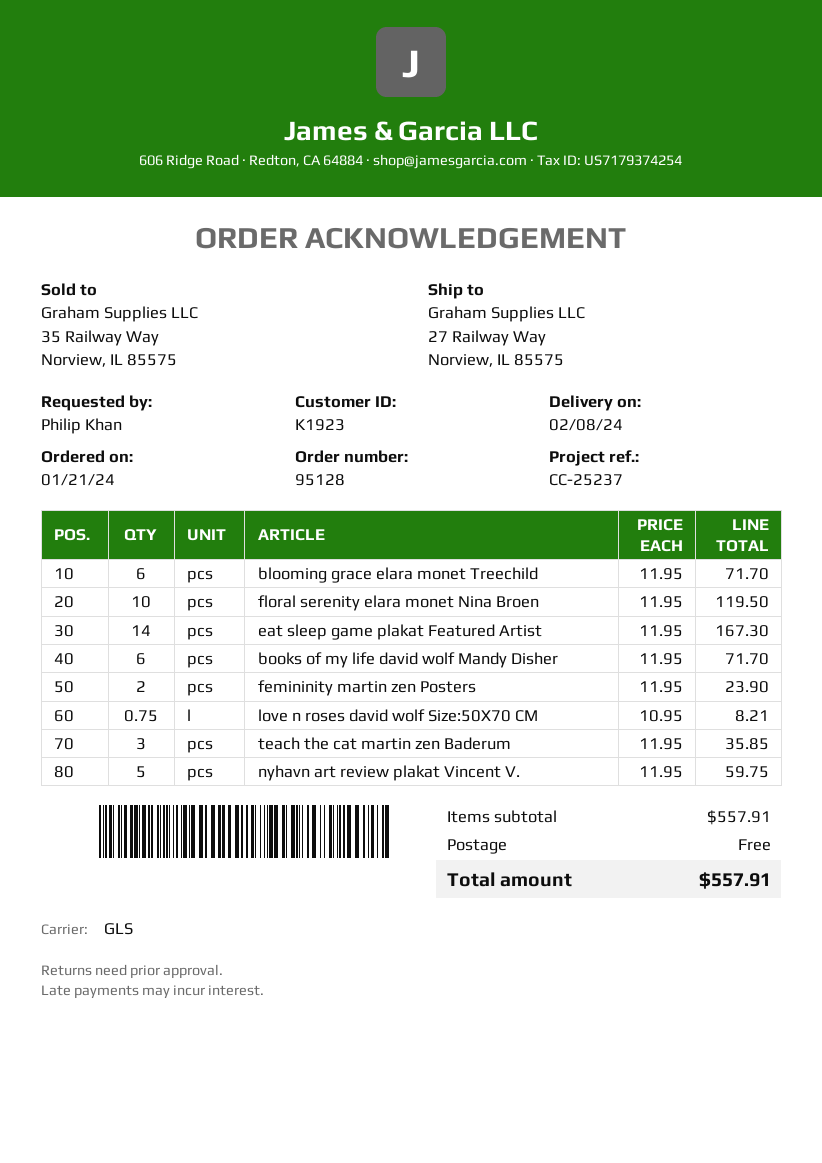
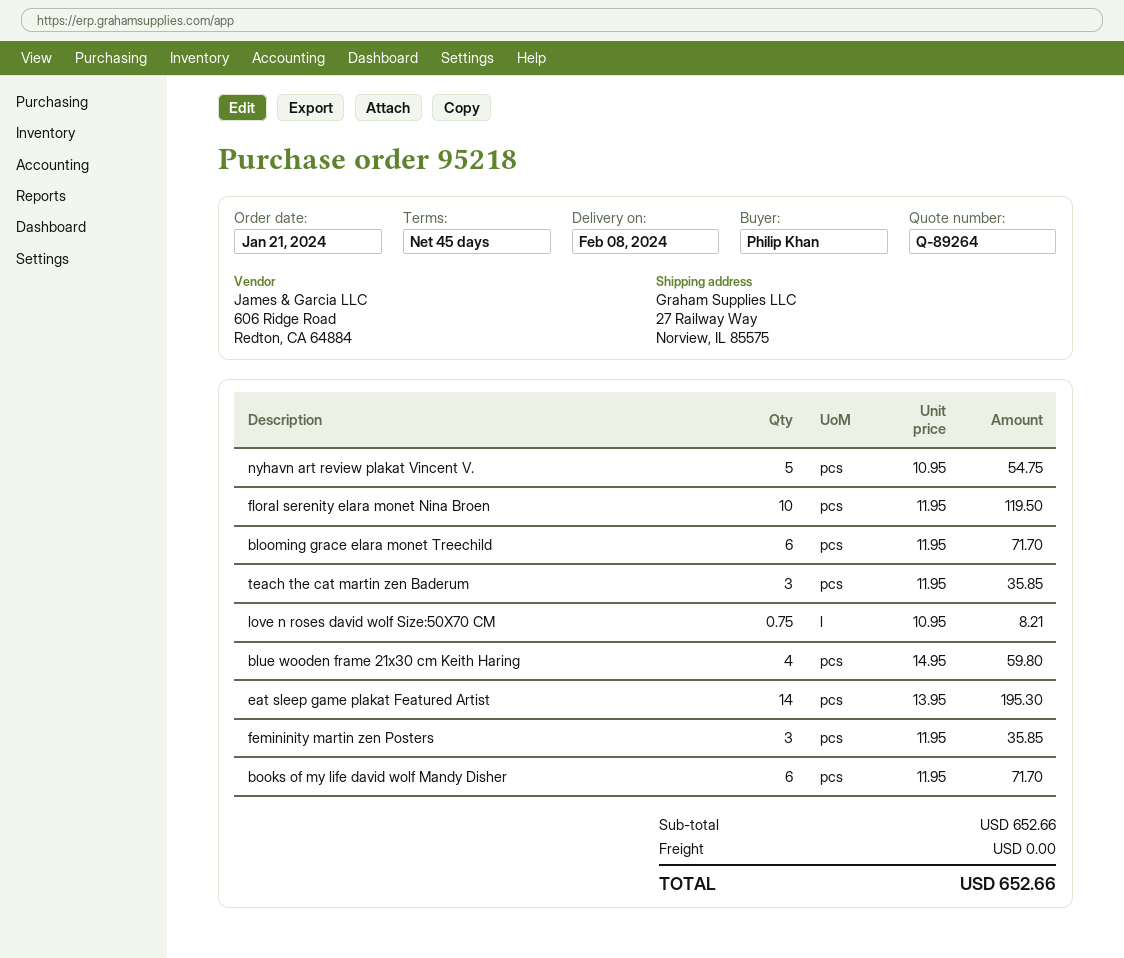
order number: 95128 -> 95218
eat sleep game plakat Featured Artist: 14 x 11.95 = 167.30 -> 14 x 13.95 = 195.30
femininity martin zen Posters: 2 x 11.95 = 23.90 -> 3 x 11.95 = 35.85
nyhavn art review plakat Vincent V.: 5 x 11.95 = 59.75 -> 5 x 10.95 = 54.75
blue wooden frame 21x30 cm Keith Haring: none -> 4 x 14.95 = 59.80
subtotal: 557.91 -> 652.66
total: 557.91 -> 652.66

